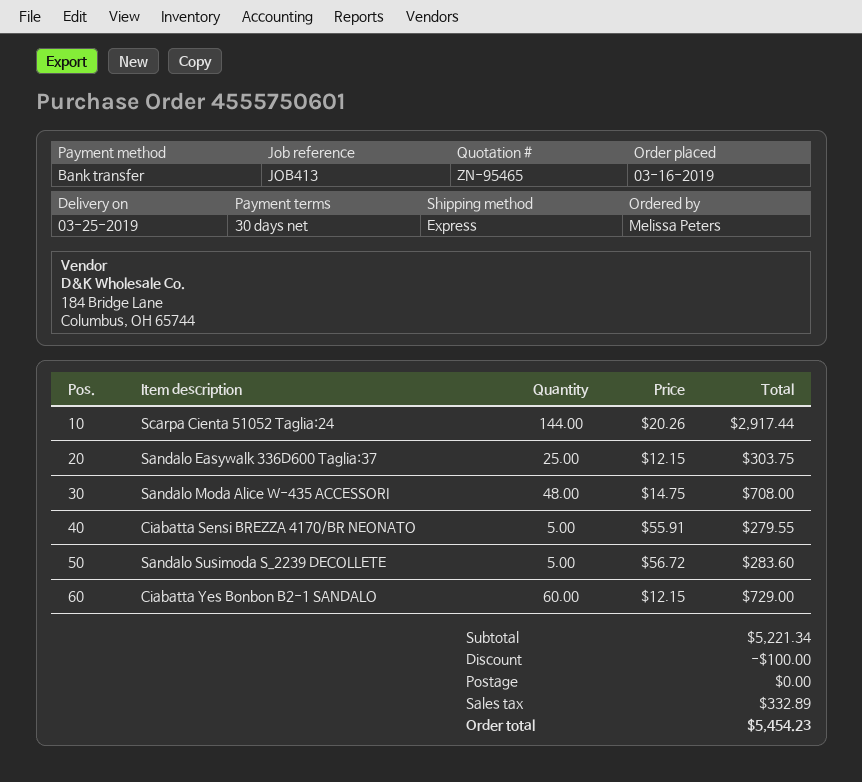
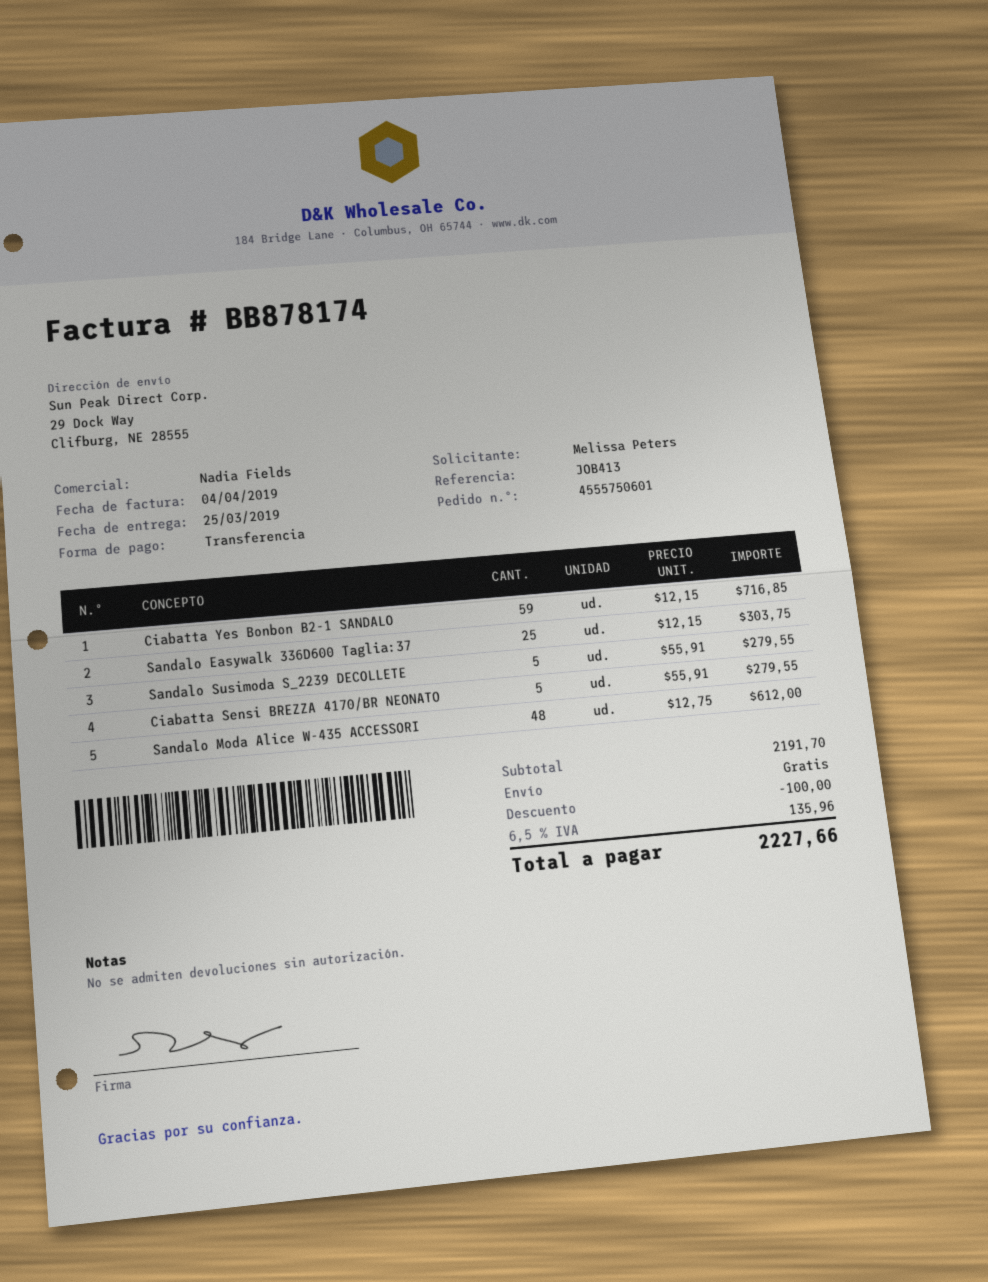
Scarpa Cienta 51052 Taglia:24: 144 x 20.26 = 2917.44 -> none
Sandalo Moda Alice W-435 ACCESSORI: 48 x 14.75 = 708.00 -> 48 x 12.75 = 612.00
Sandalo Susimoda S_2239 DECOLLETE: 5 x 56.72 = 283.60 -> 5 x 55.91 = 279.55
Ciabatta Yes Bonbon B2-1 SANDALO: 60 x 12.15 = 729.00 -> 59 x 12.15 = 716.85
subtotal: 5221.34 -> 2191.70
tax: 332.89 -> 135.96
total: 5454.23 -> 2227.66

